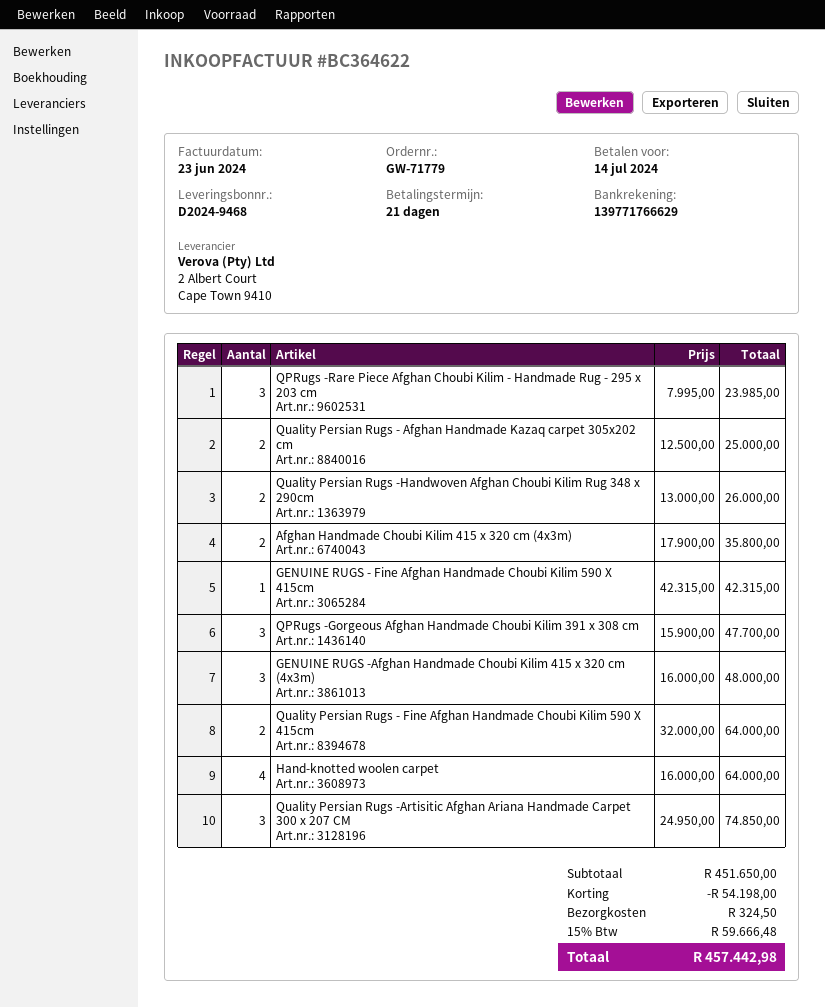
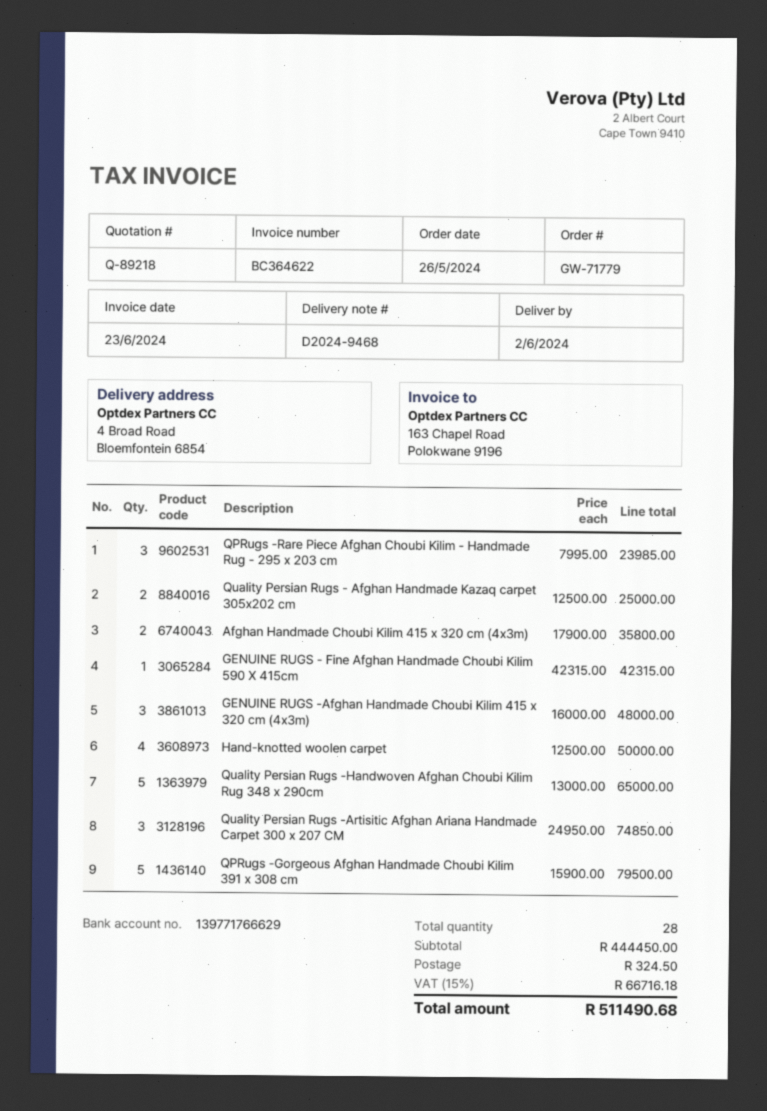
Quality Persian Rugs -Handwoven Afghan Choubi Kilim Rug 348 x 290cm: 2 x 13000.00 = 26000.00 -> 5 x 13000.00 = 65000.00
QPRugs -Gorgeous Afghan Handmade Choubi Kilim 391 x 308 cm: 3 x 15900.00 = 47700.00 -> 5 x 15900.00 = 79500.00
Quality Persian Rugs - Fine Afghan Handmade Choubi Kilim 590 X 415cm: 2 x 32000.00 = 64000.00 -> none
Hand-knotted woolen carpet: 4 x 16000.00 = 64000.00 -> 4 x 12500.00 = 50000.00
subtotal: 451650.00 -> 444450.00
discount: 54198.00 -> none
tax: 15% = 59666.48 -> 15% = 66716.18
total: 457442.98 -> 511490.68

